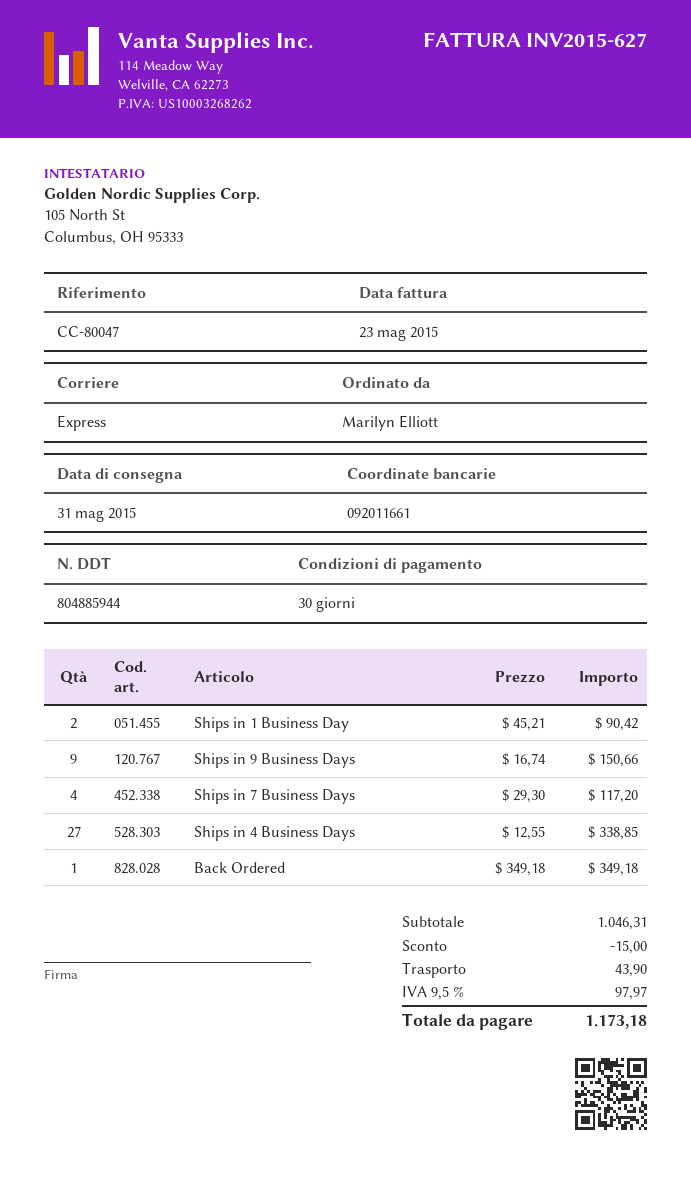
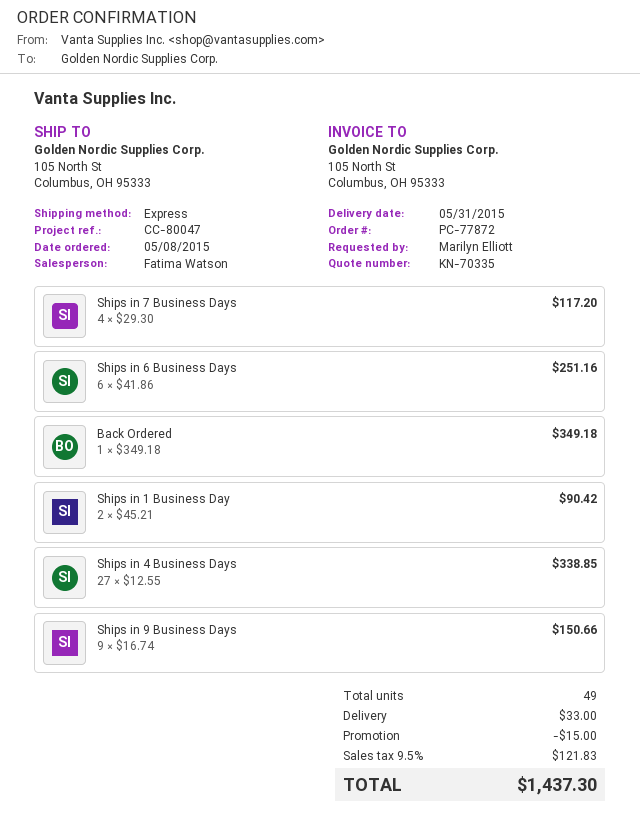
Ships in 6 Business Days: none -> 6 x 41.86 = 251.16
shipping: 43.90 -> 33.00
tax: 9.5% = 97.97 -> 9.5% = 121.83
total: 1173.18 -> 1437.30

